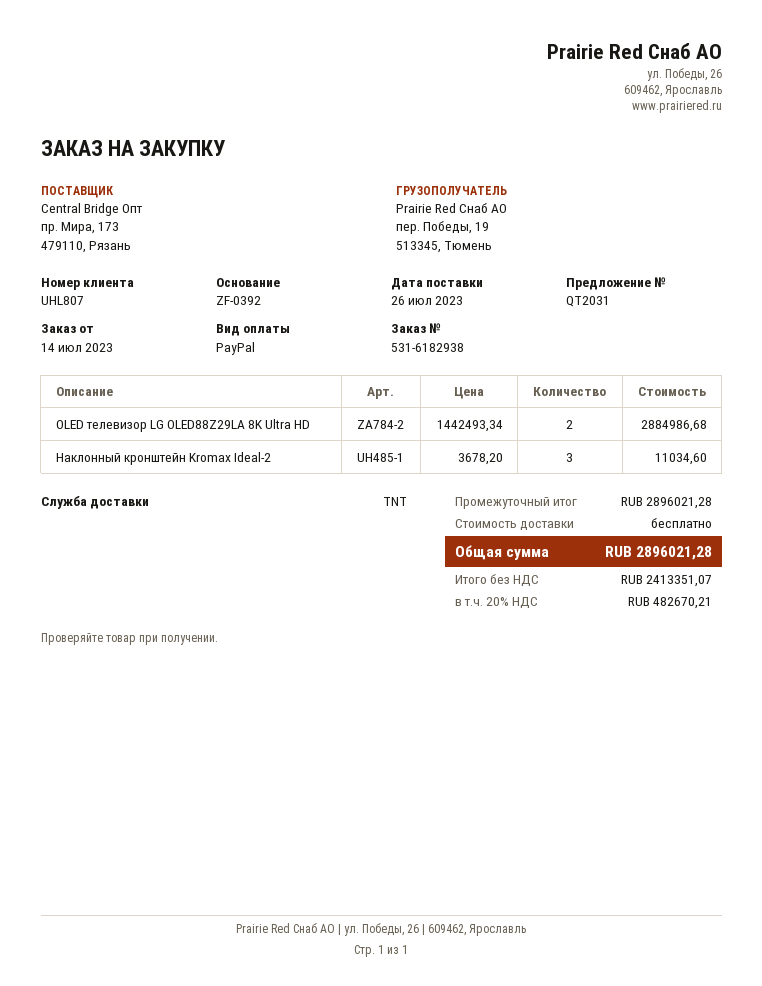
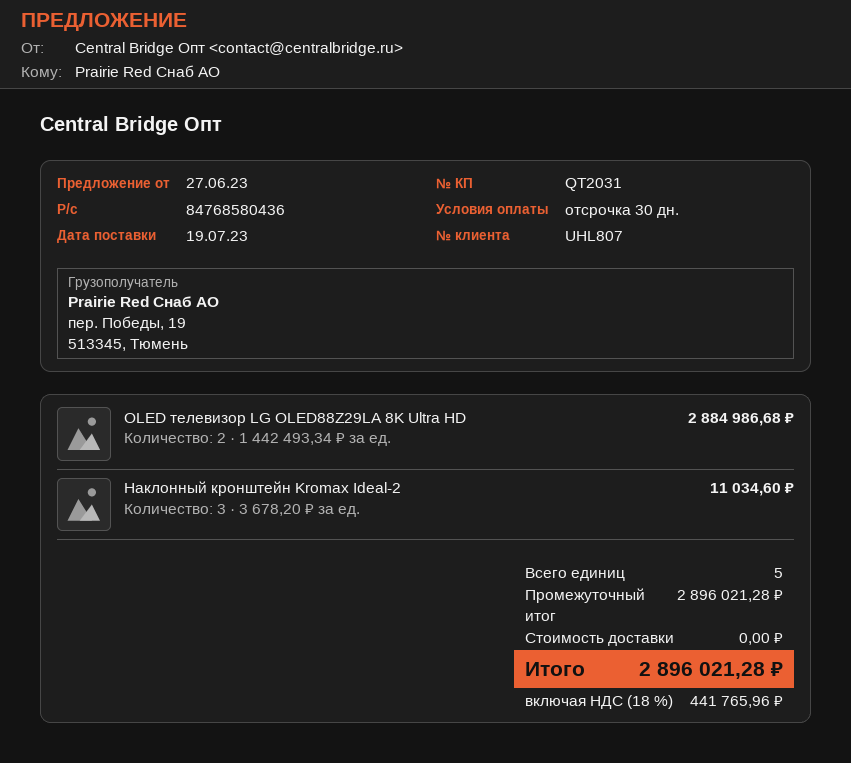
delivery date: 2023-07-26 -> 2023-07-19
tax: 20% = 482670.21 -> 18% = 441765.96

